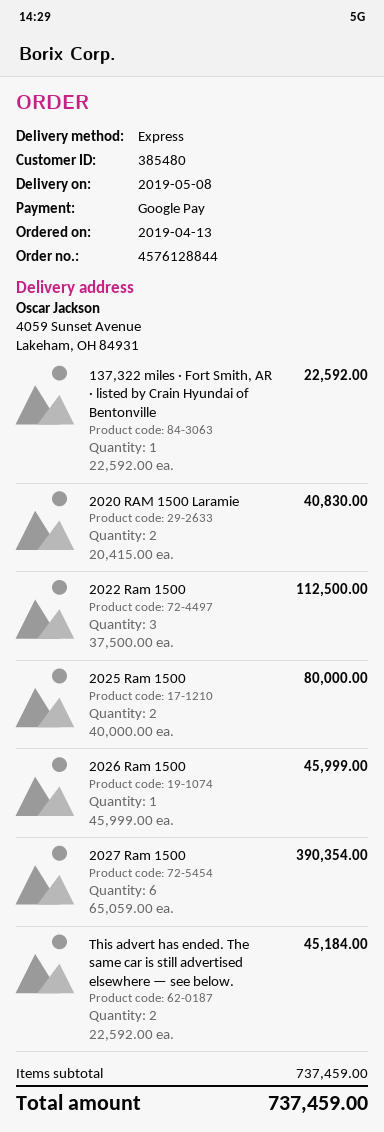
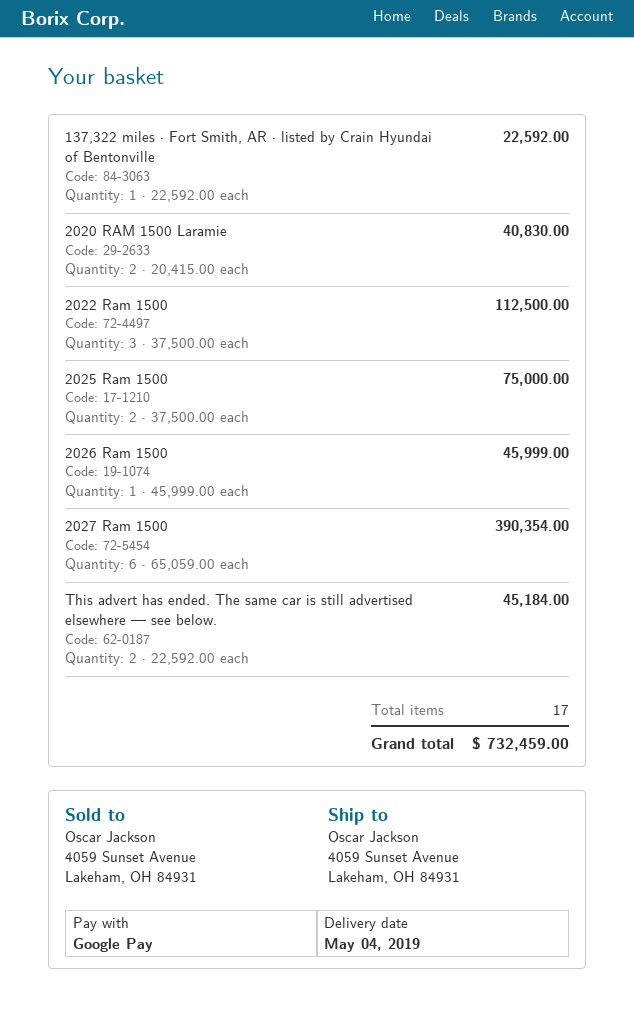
delivery date: 2019-05-08 -> 2019-05-04
2025 Ram 1500: 2 x 40000.00 = 80000.00 -> 2 x 37500.00 = 75000.00
total: 737459.00 -> 732459.00

